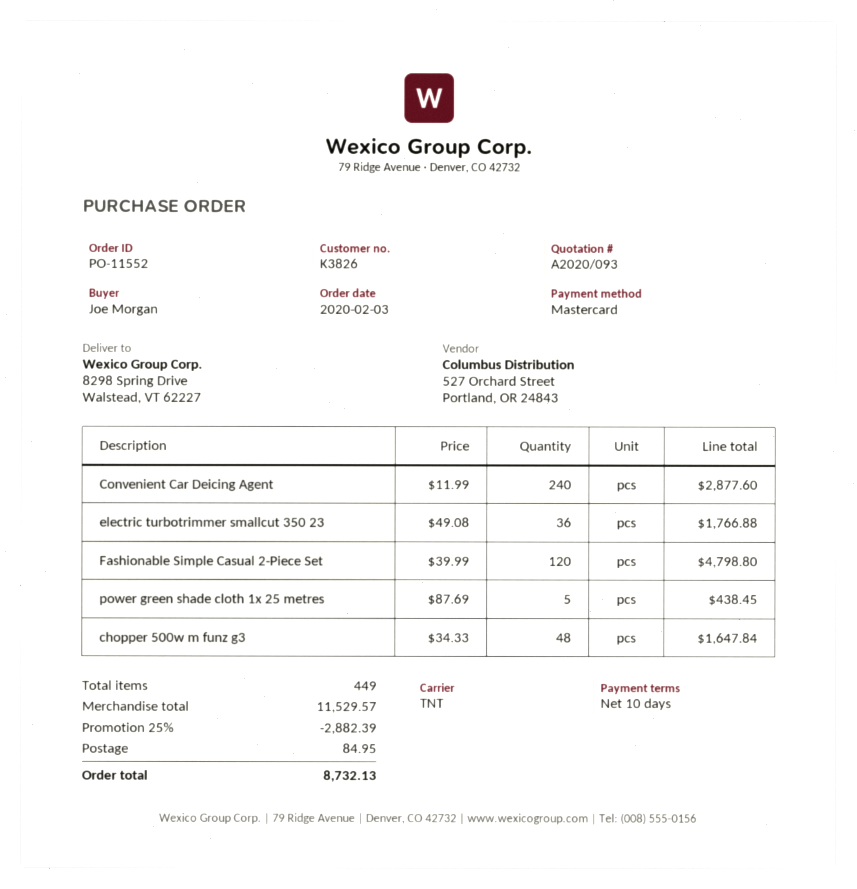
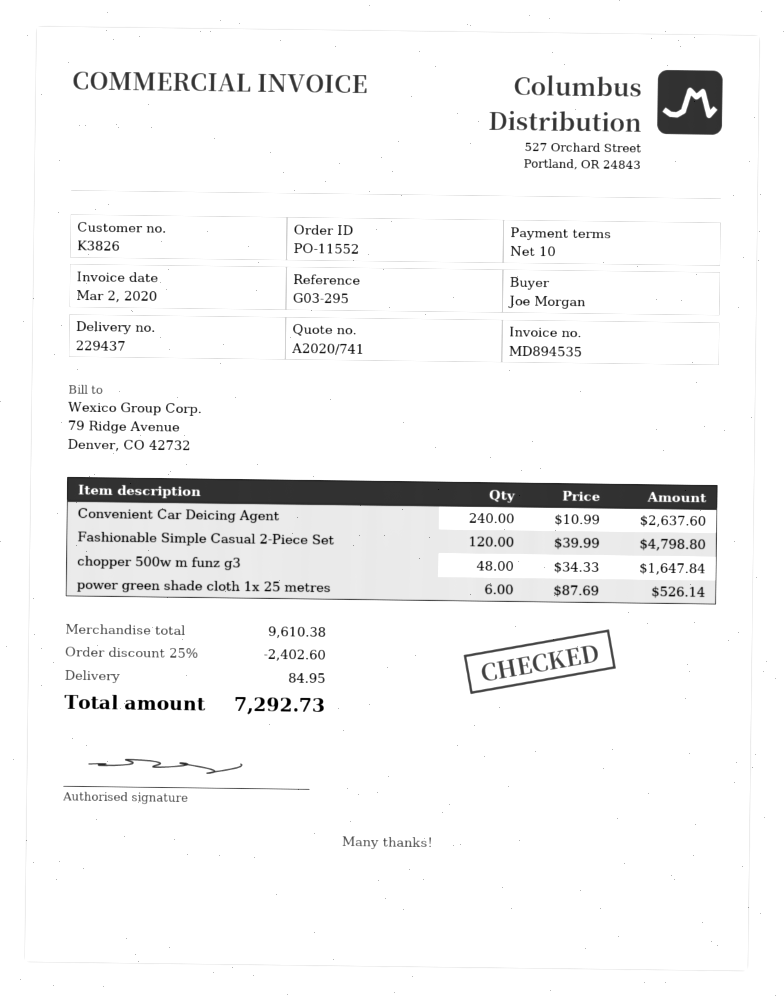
quote number: A2020/093 -> A2020/741
Convenient Car Deicing Agent: 240 x 11.99 = 2877.60 -> 240 x 10.99 = 2637.60
electric turbotrimmer smallcut 350 23: 36 x 49.08 = 1766.88 -> none
power green shade cloth 1x 25 metres: 5 x 87.69 = 438.45 -> 6 x 87.69 = 526.14
subtotal: 11529.57 -> 9610.38
discount: 25% = 2882.39 -> 25% = 2402.60
total: 8732.13 -> 7292.73

